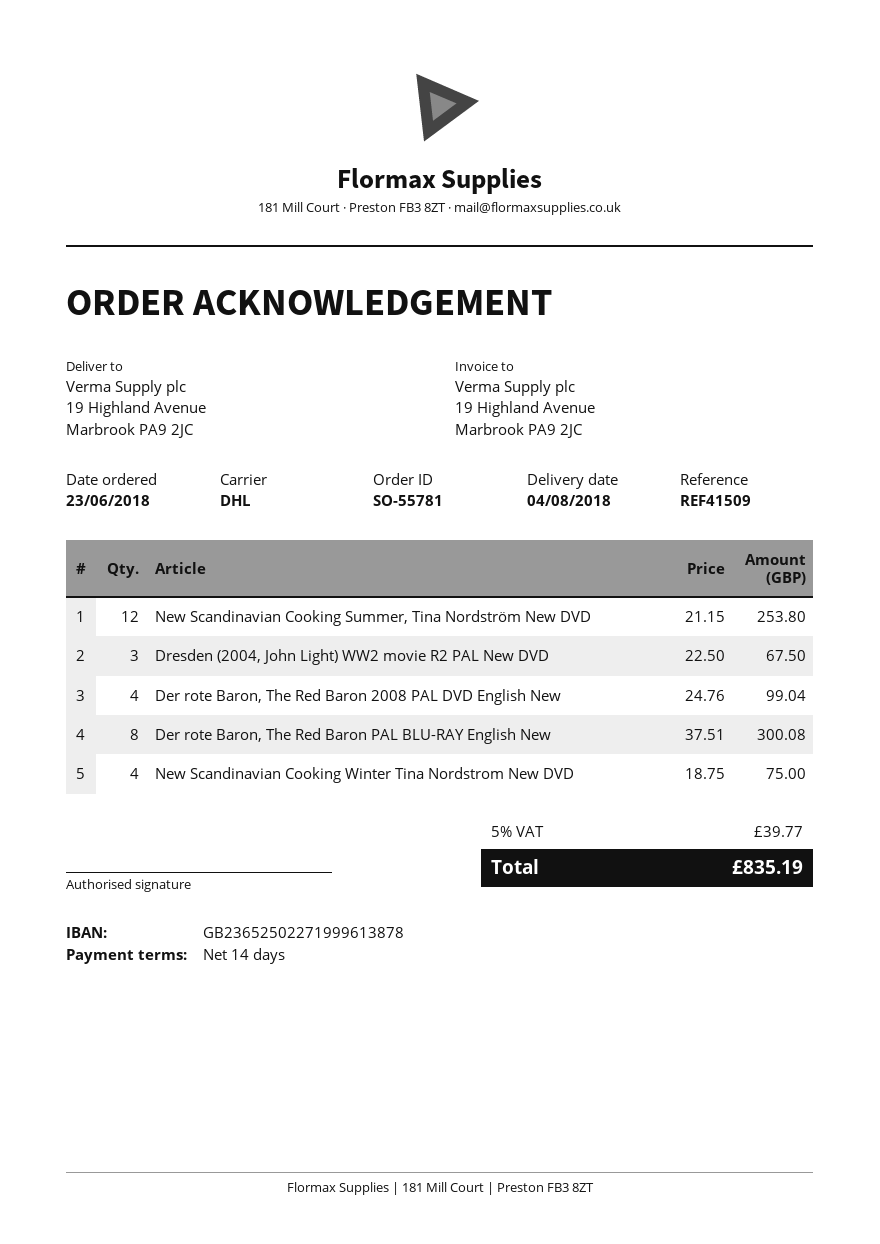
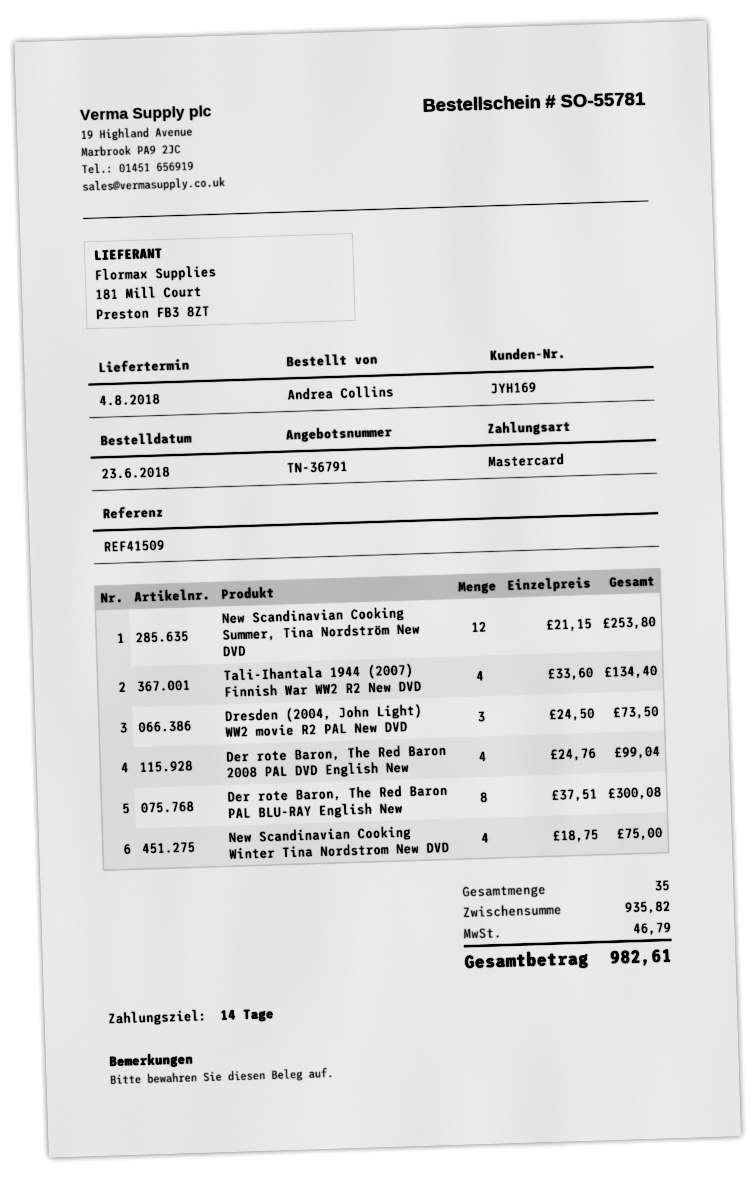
Dresden (2004, John Light) WW2 movie R2 PAL New DVD: 3 x 22.50 = 67.50 -> 3 x 24.50 = 73.50
Tali-Ihantala 1944 (2007) Finnish War WW2 R2 New DVD: none -> 4 x 33.60 = 134.40
tax: 39.77 -> 46.79
total: 835.19 -> 982.61

